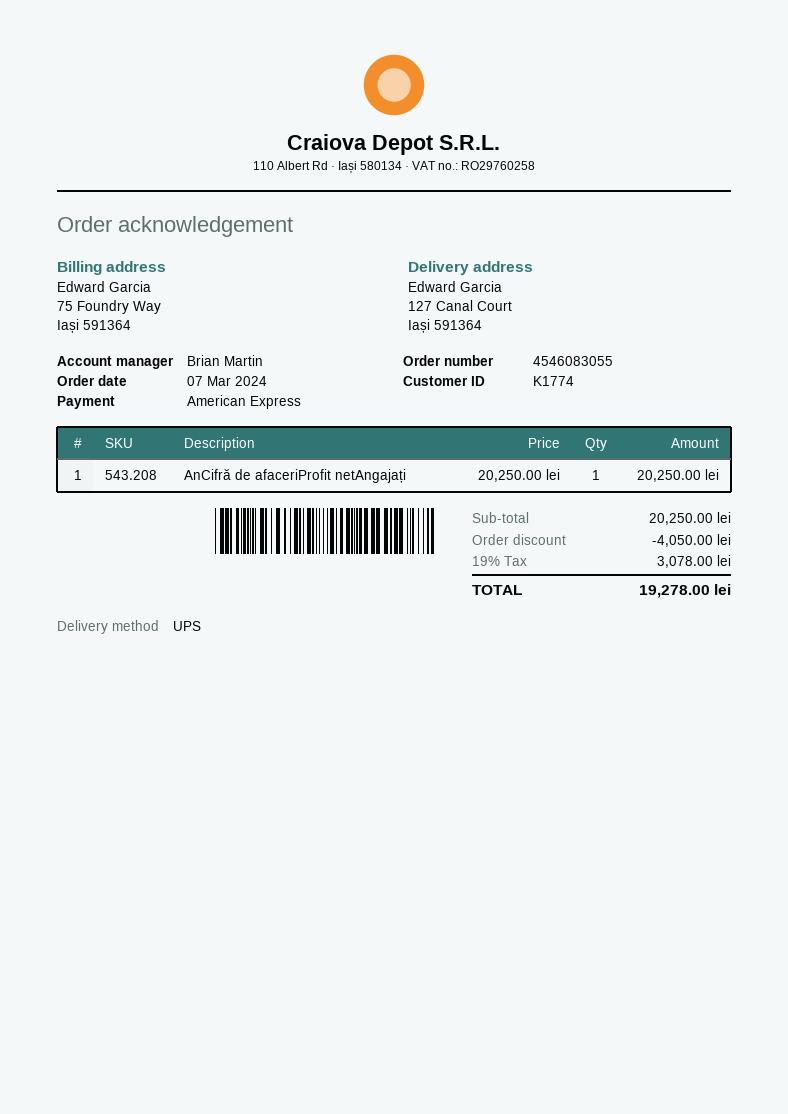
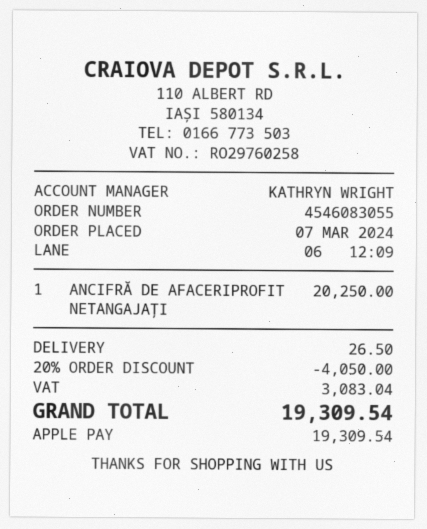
sales rep: Brian Martin -> KATHRYN WRIGHT
payment method: American Express -> Apple Pay
shipping: none -> 26.50
tax: 3078.00 -> 3083.04
total: 19278.00 -> 19309.54

